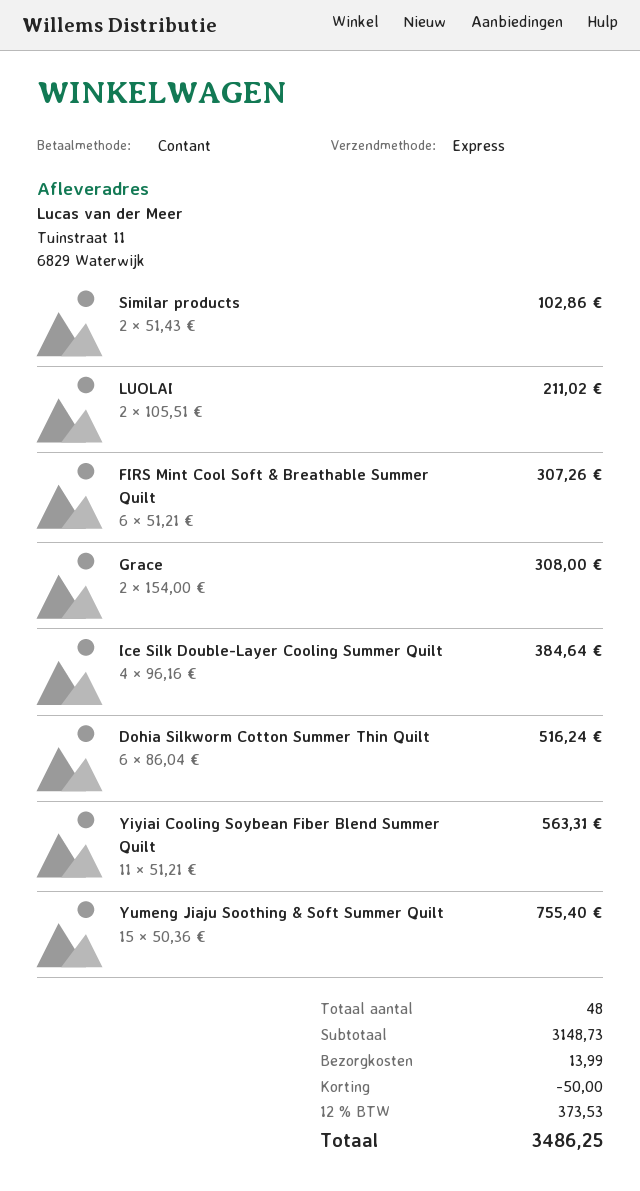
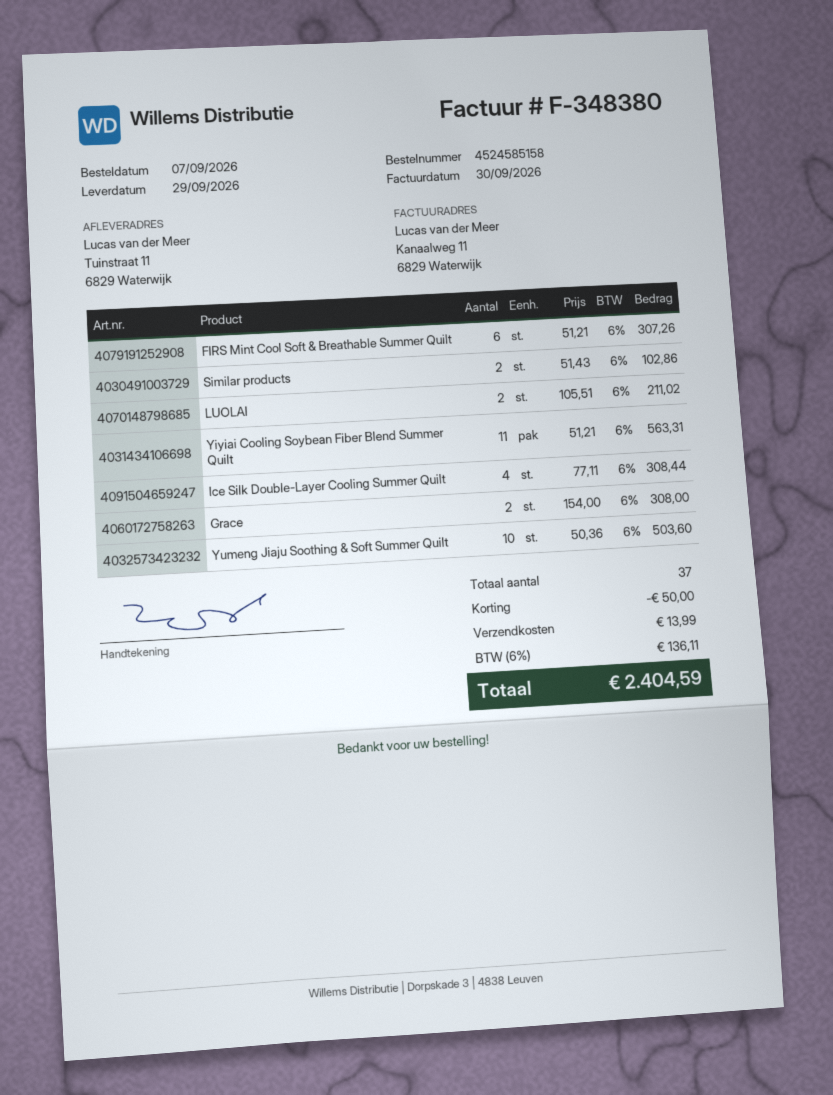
Ice Silk Double-Layer Cooling Summer Quilt: 4 x 96.16 = 384.64 -> 4 x 77.11 = 308.44
Dohia Silkworm Cotton Summer Thin Quilt: 6 x 86.04 = 516.24 -> none
Yumeng Jiaju Soothing & Soft Summer Quilt: 15 x 50.36 = 755.40 -> 10 x 50.36 = 503.60
total quantity: 48 -> 37
tax: 12% = 373.53 -> 6% = 136.11
total: 3486.25 -> 2404.59

